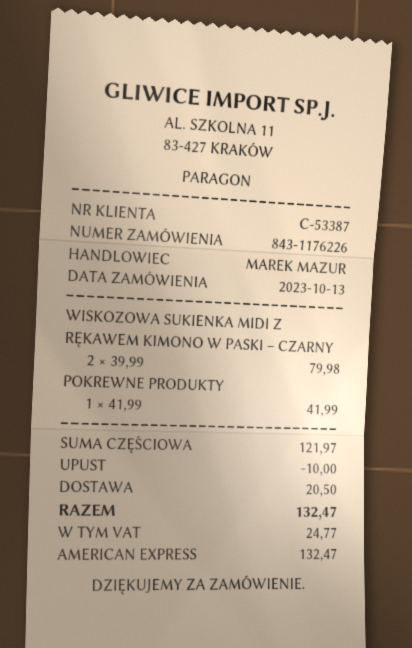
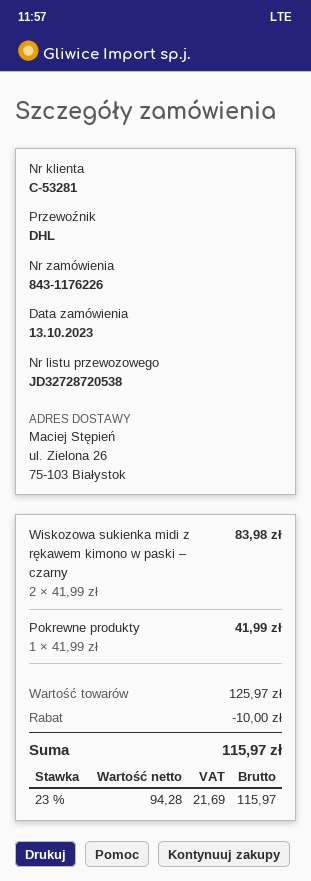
customer number: C-53387 -> C-53281
WISKOZOWA SUKIENKA MIDI Z RĘKAWEM KIMONO W PASKI – CZARNY: 2 x 39.99 = 79.98 -> 2 x 41.99 = 83.98
subtotal: 121.97 -> 125.97
shipping: 20.50 -> none
tax: 24.77 -> 21.69
total: 132.47 -> 115.97

